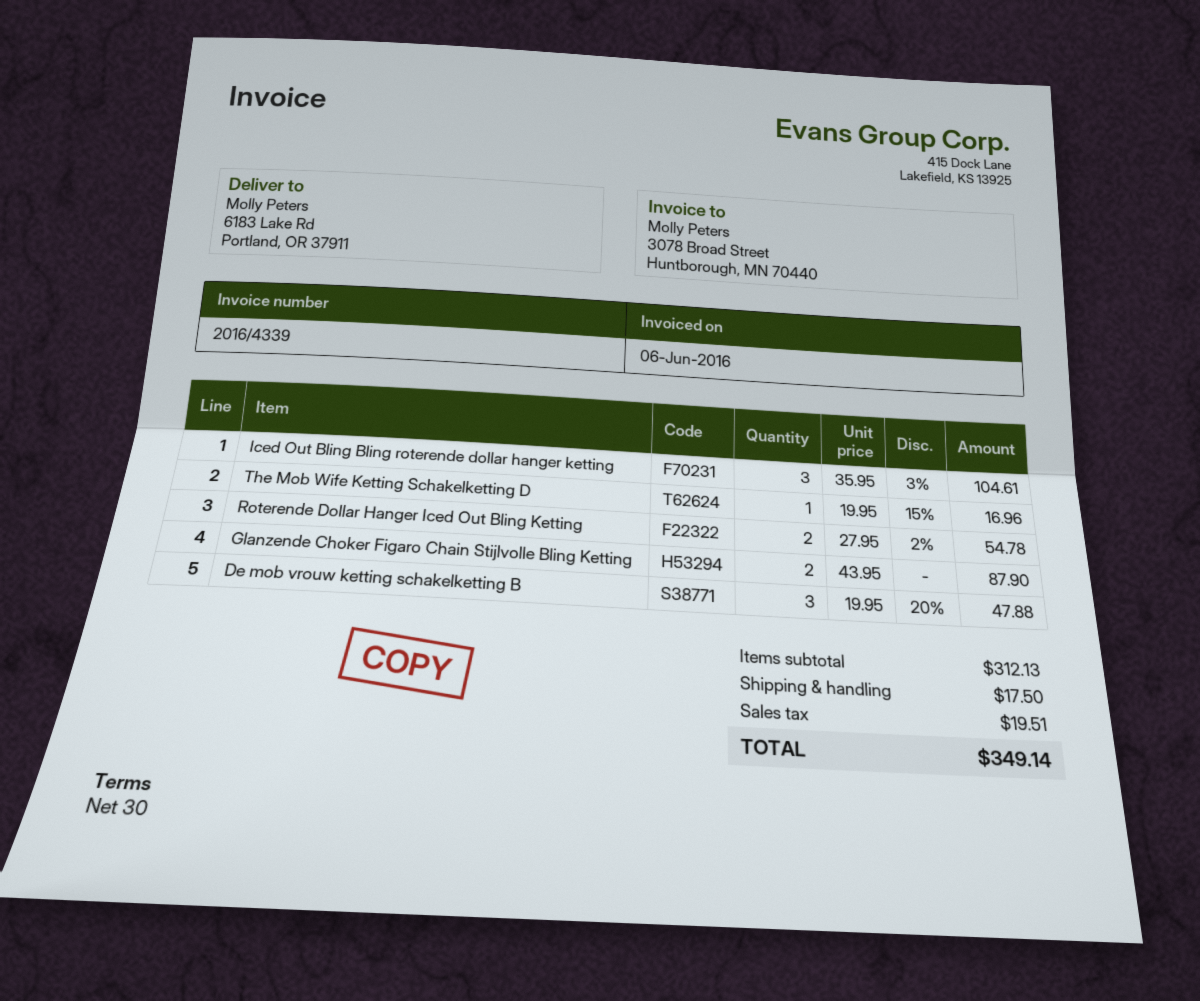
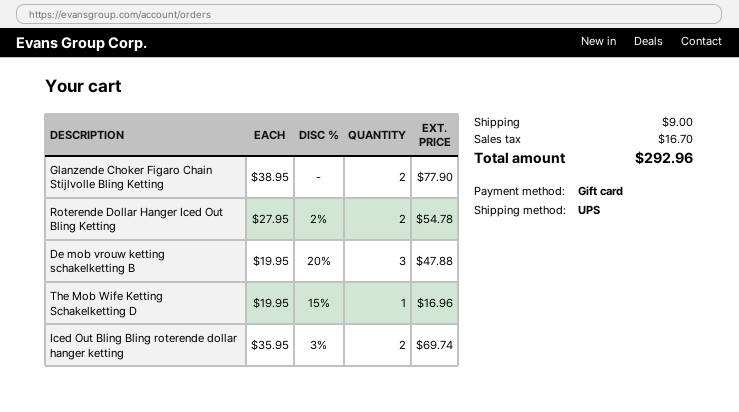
Iced Out Bling Bling roterende dollar hanger ketting: 3 x 35.95 - 3% = 104.61 -> 2 x 35.95 - 3% = 69.74
Glanzende Choker Figaro Chain Stijlvolle Bling Ketting: 2 x 43.95 = 87.90 -> 2 x 38.95 = 77.90
shipping: 17.50 -> 9.00
tax: 19.51 -> 16.70
total: 349.14 -> 292.96

